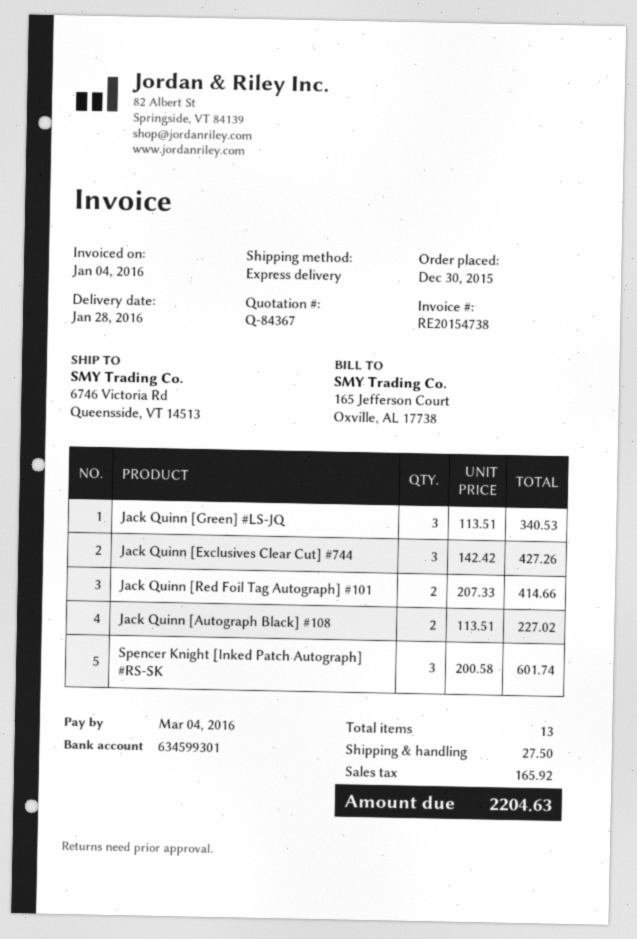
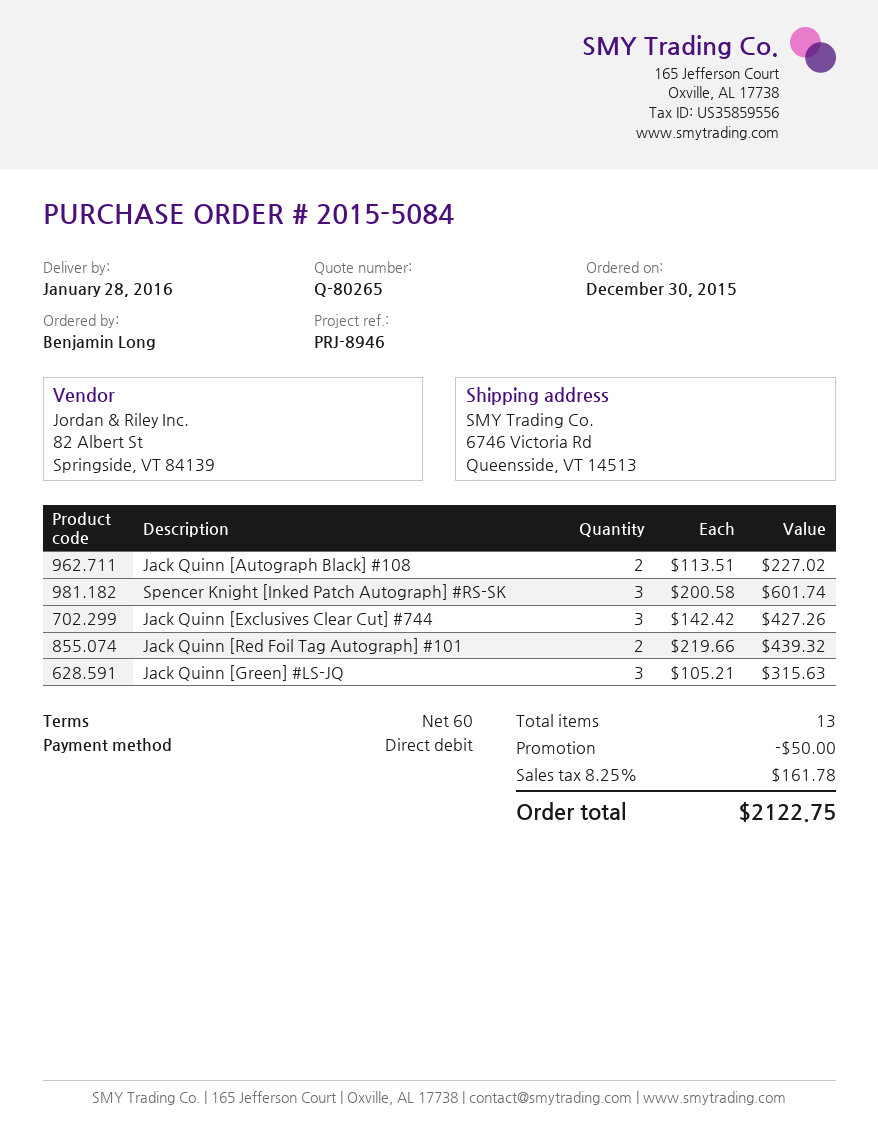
quote number: Q-84367 -> Q-80265
Jack Quinn [Green] #LS-JQ: 3 x 113.51 = 340.53 -> 3 x 105.21 = 315.63
Jack Quinn [Red Foil Tag Autograph] #101: 2 x 207.33 = 414.66 -> 2 x 219.66 = 439.32
discount: none -> 50.00
shipping: 27.50 -> none
tax: 165.92 -> 161.78
total: 2204.63 -> 2122.75

